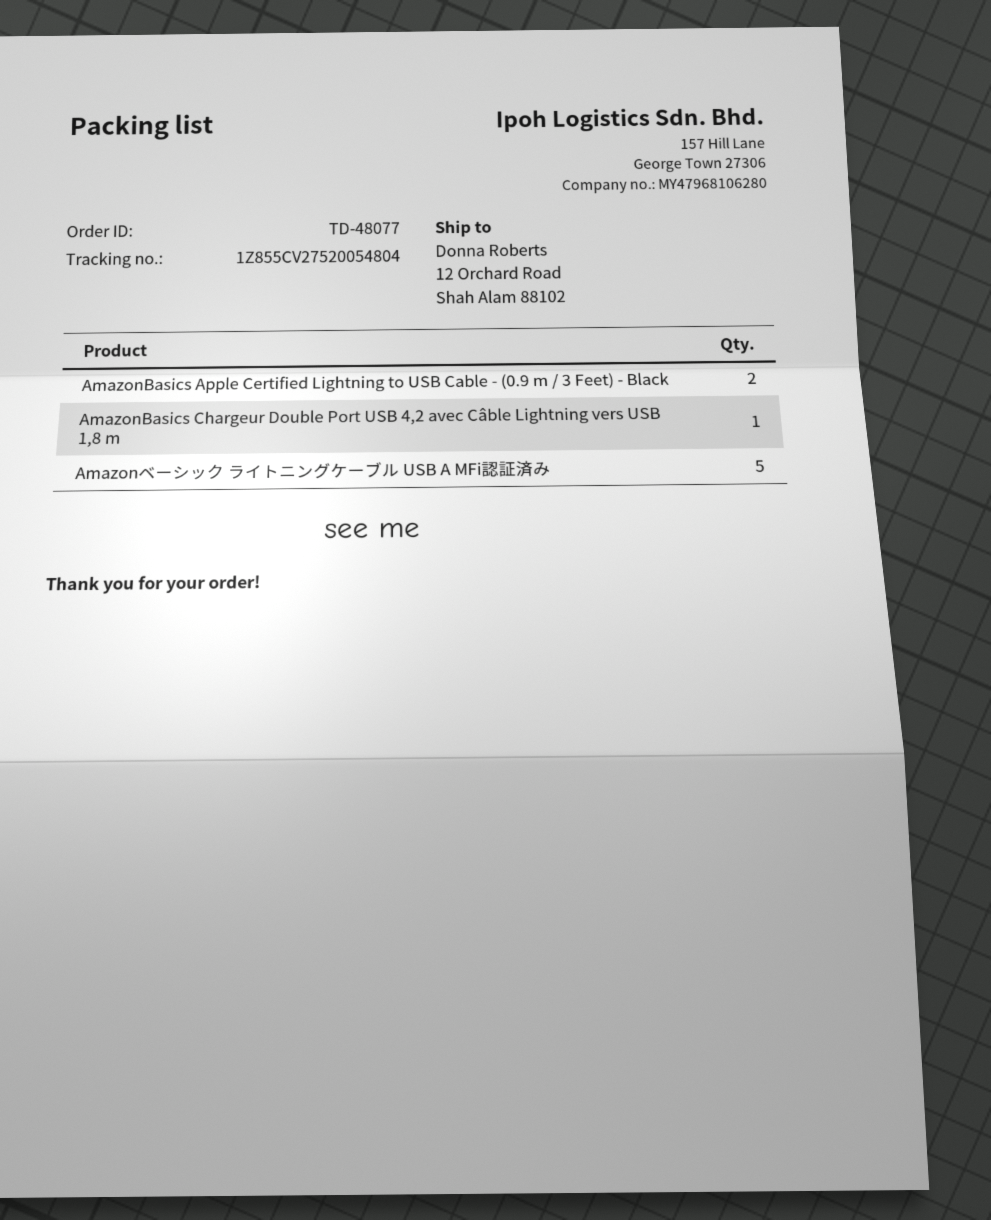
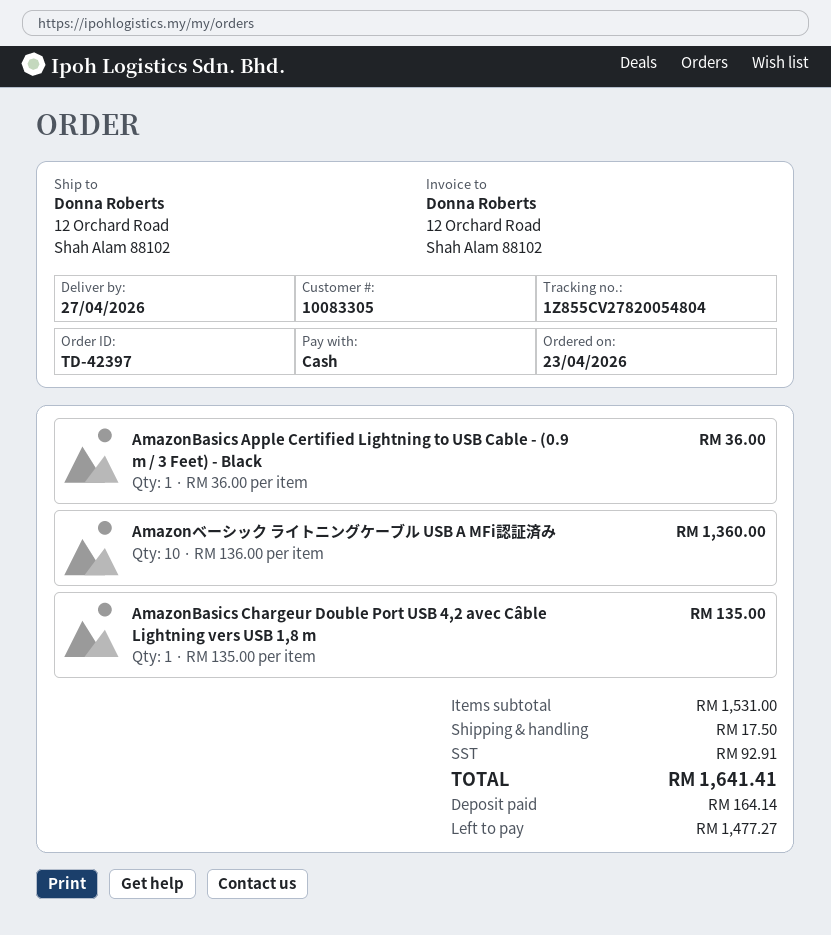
order number: TD-48077 -> TD-42397
tracking number: 1Z855CV27520054804 -> 1Z855CV27820054804
AmazonBasics Apple Certified Lightning to USB Cable - (0.9 m / 3 Feet) - Black: 2 -> 1
Amazonベーシック ライトニングケーブル USB A MFi認証済み: 5 -> 10

